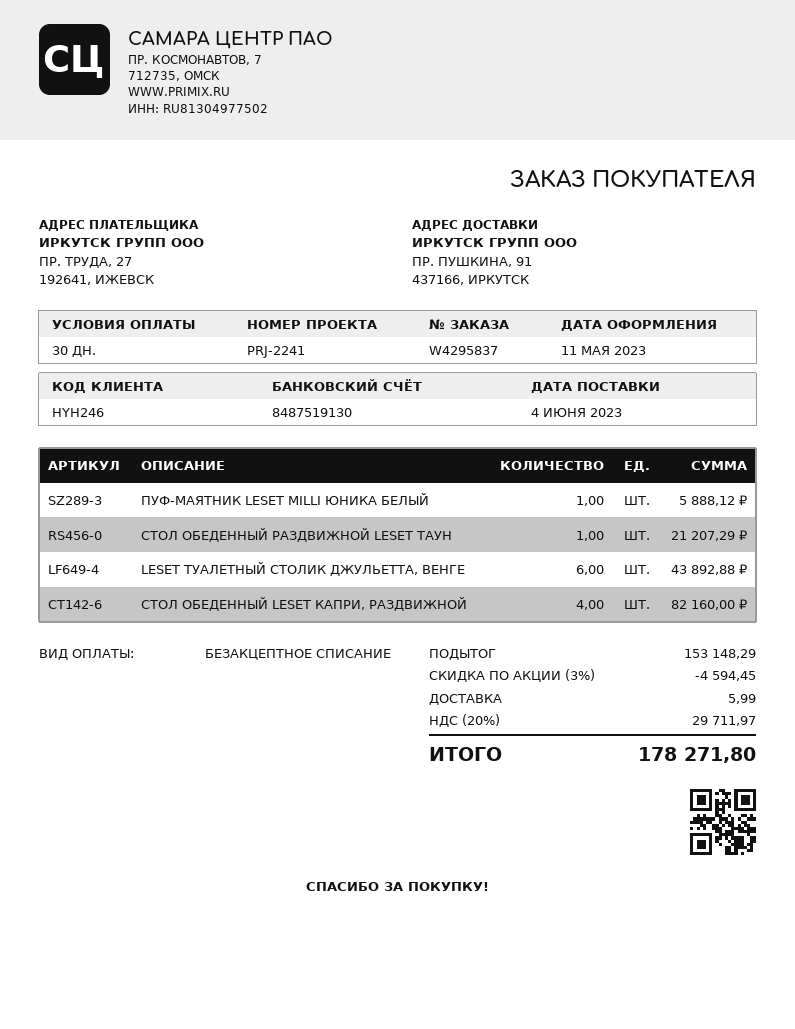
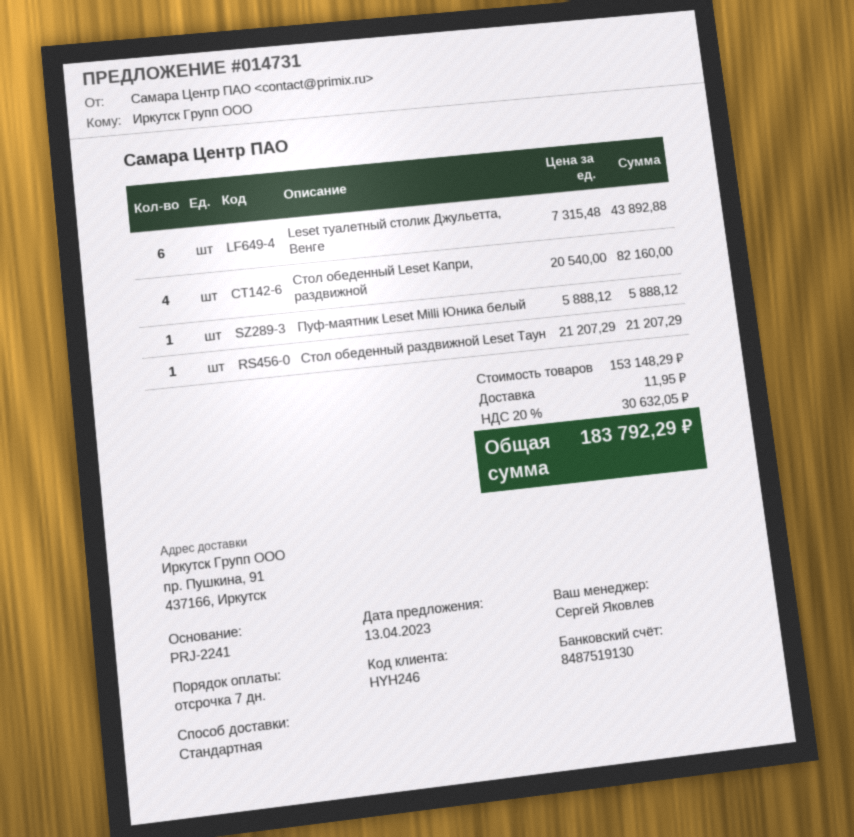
payment terms: 30 days -> 7 days
discount: 3% = 4594.45 -> none
shipping: 5.99 -> 11.95
tax: 20% = 29711.97 -> 20% = 30632.05
total: 178271.80 -> 183792.29

